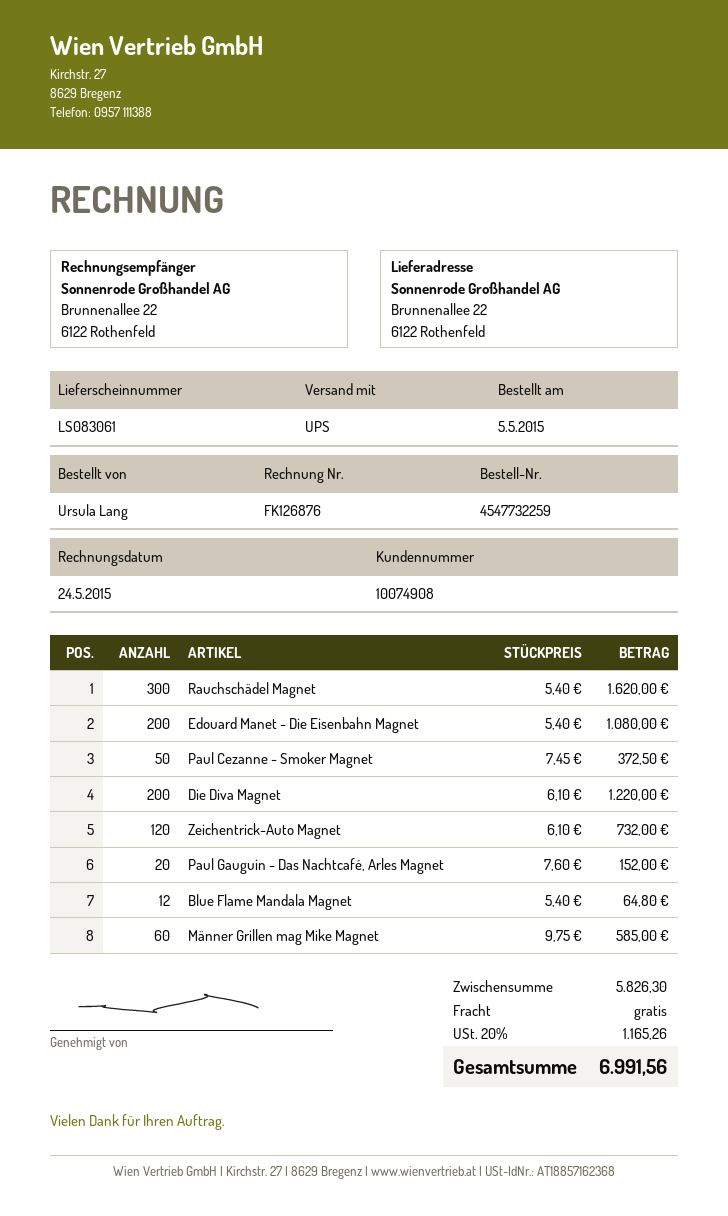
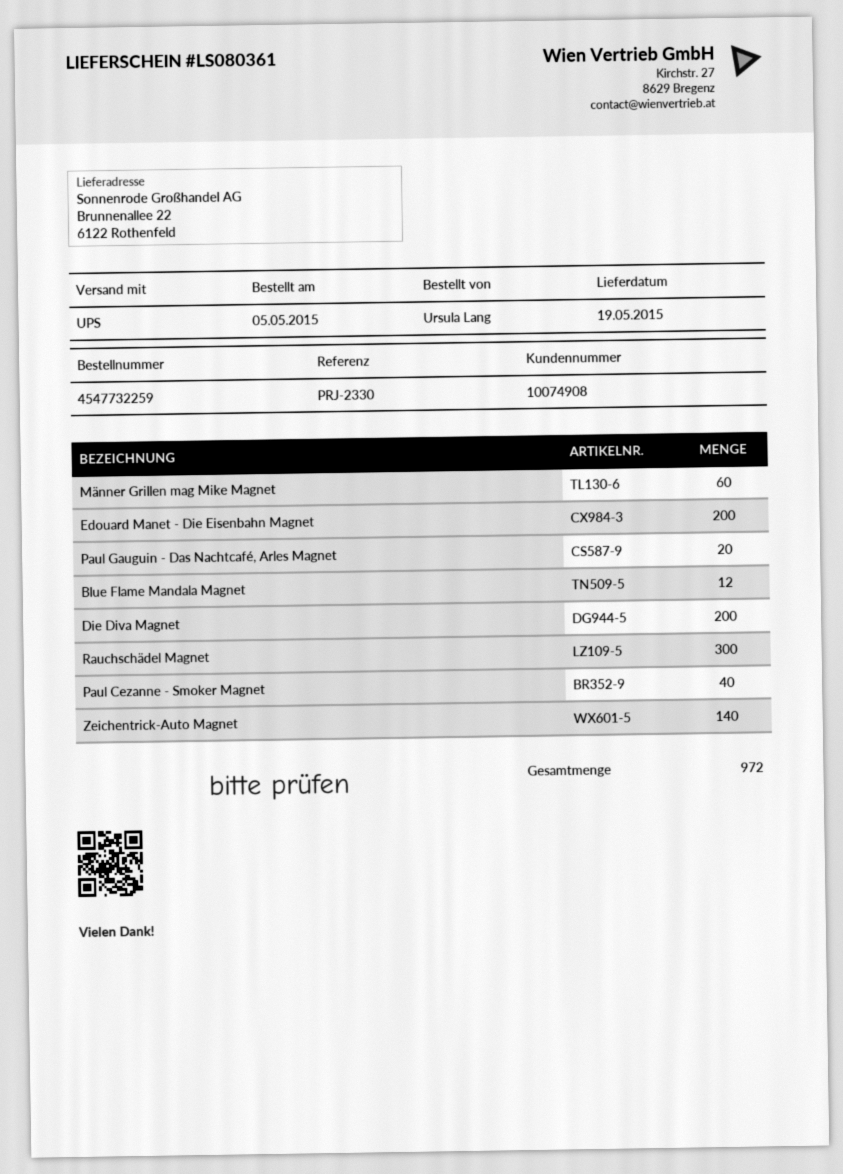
delivery note number: LS083061 -> LS080361
Paul Cezanne - Smoker Magnet: 50 -> 40
Zeichentrick-Auto Magnet: 120 -> 140

